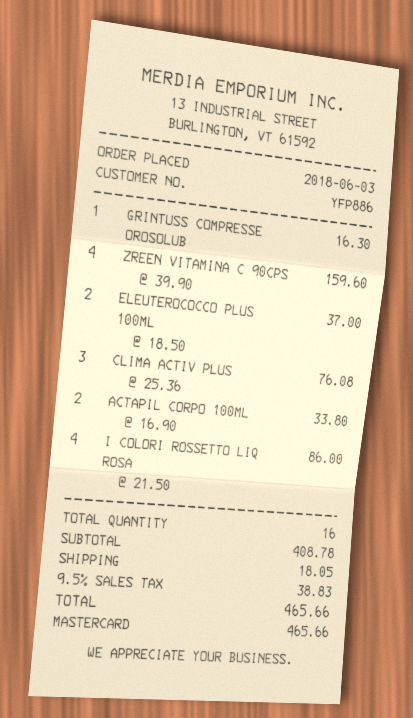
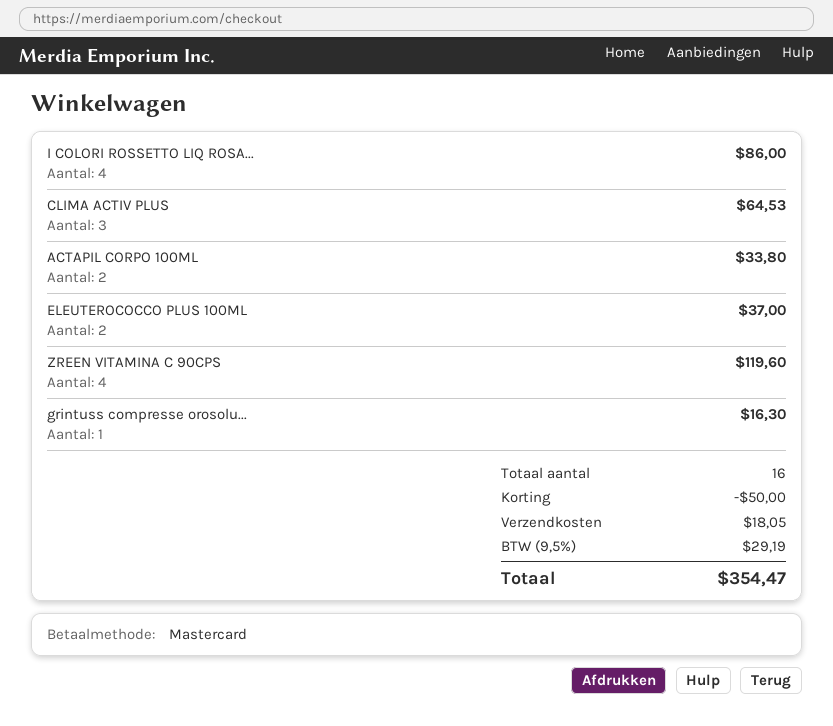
ZREEN VITAMINA C 90CPS: 4 for 159.60 -> 4 for 119.60
CLIMA ACTIV PLUS: 3 for 76.08 -> 3 for 64.53
discount: none -> 50.00
tax: 9.5% = 38.83 -> 9.5% = 29.19
total: 465.66 -> 354.47

